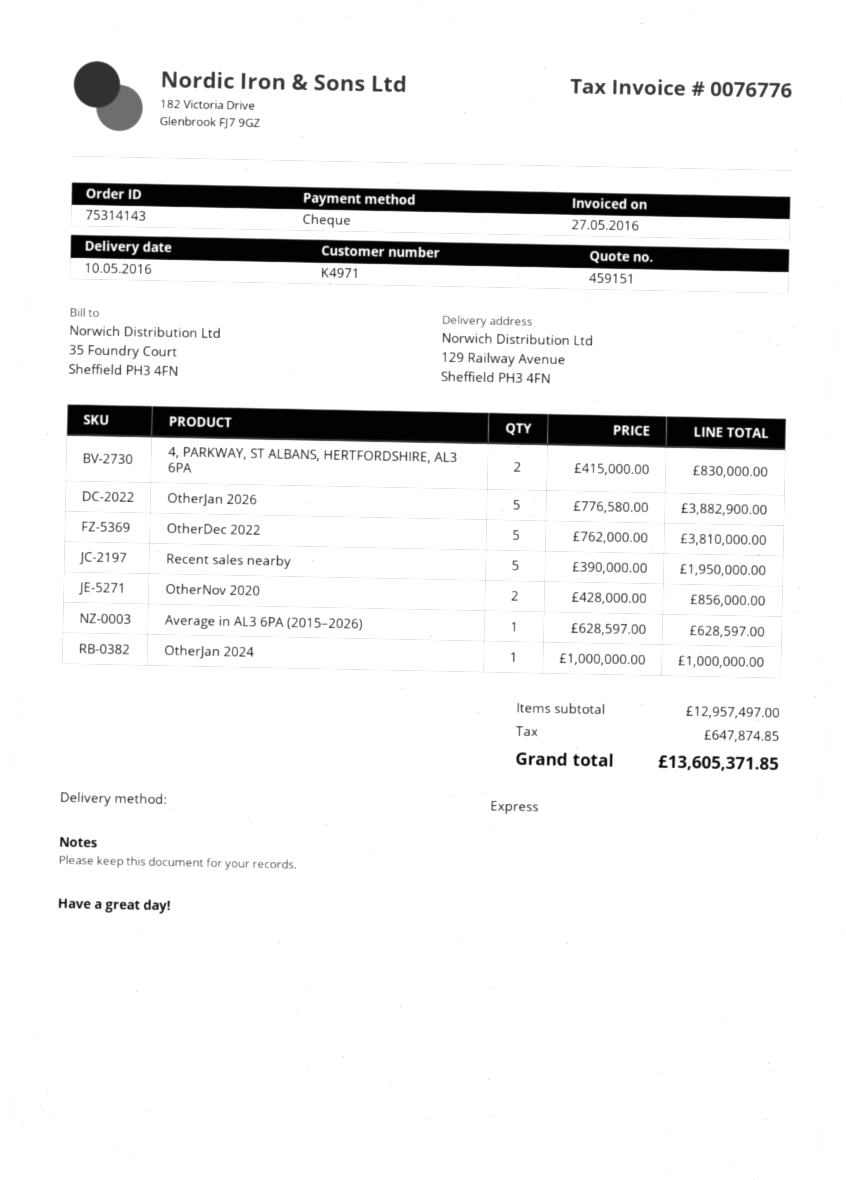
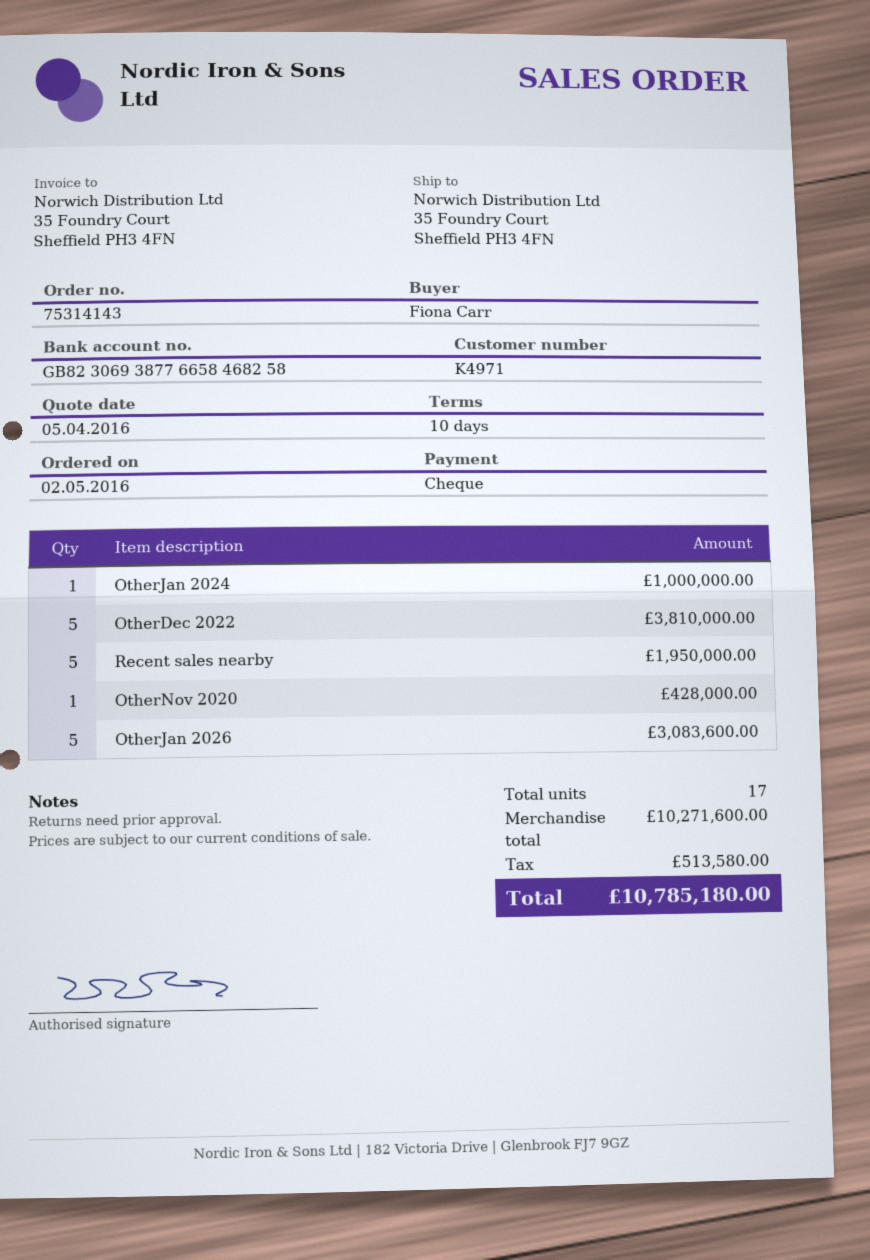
ship to: 129 Railway Avenue, Sheffield PH3 4FN -> 35 Foundry Court, Sheffield PH3 4FN
4, PARKWAY, ST ALBANS, HERTFORDSHIRE, AL3 6PA: 2 for 830000.00 -> none
OtherJan 2026: 5 for 3882900.00 -> 5 for 3083600.00
OtherNov 2020: 2 for 856000.00 -> 1 for 428000.00
Average in AL3 6PA (2015–2026): 1 for 628597.00 -> none
subtotal: 12957497.00 -> 10271600.00
tax: 647874.85 -> 513580.00
total: 13605371.85 -> 10785180.00

